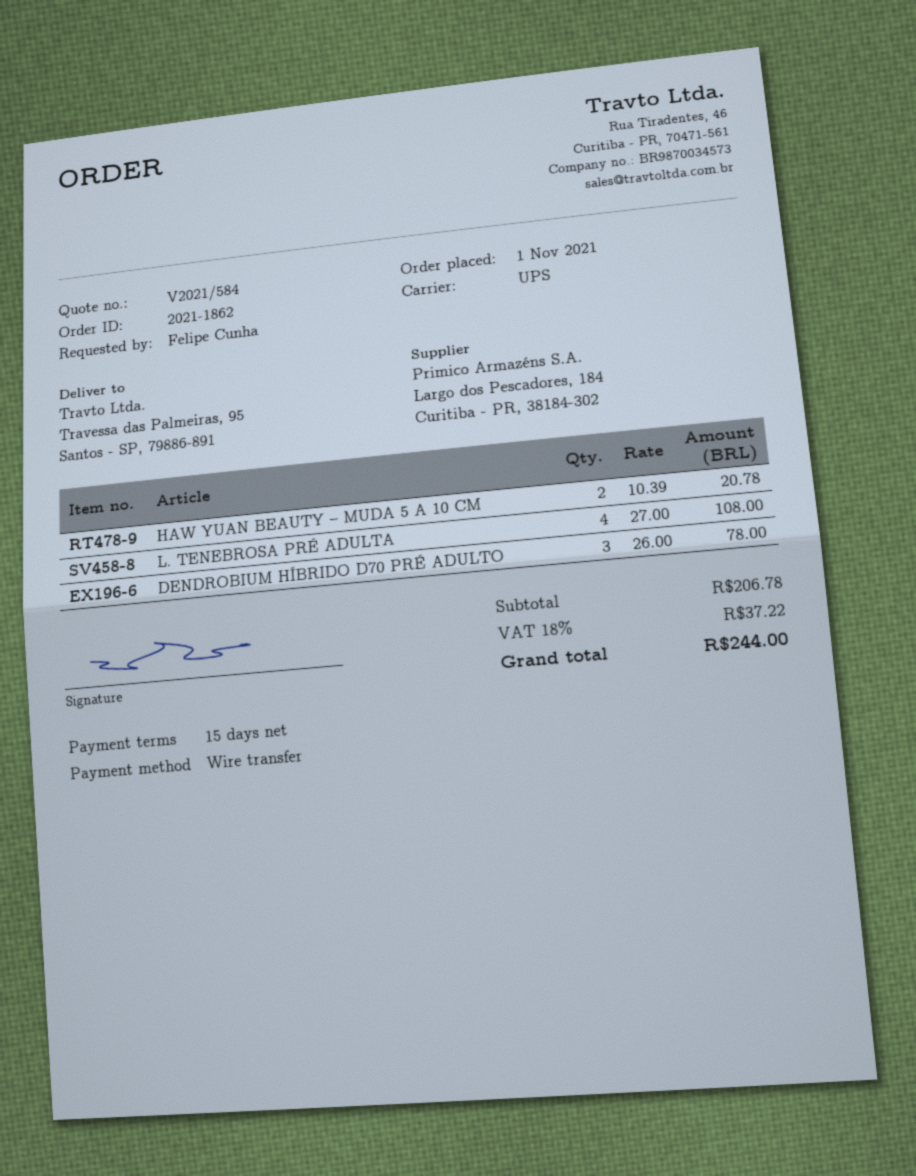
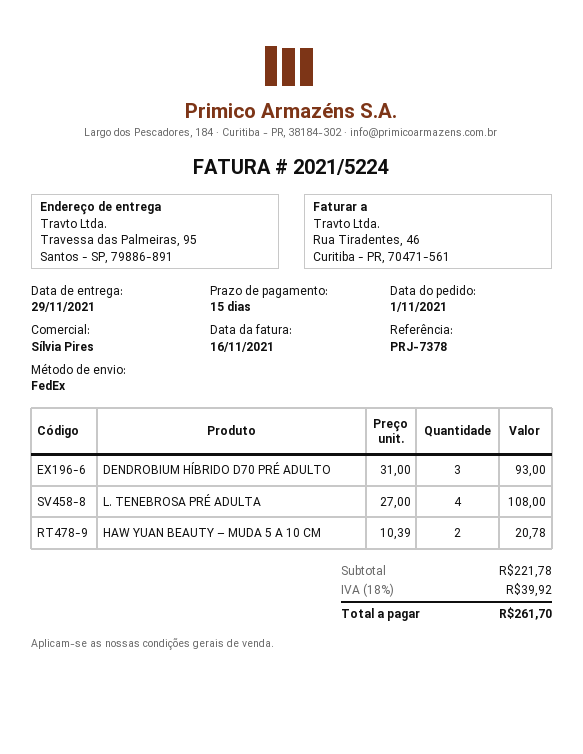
shipping method: UPS -> FedEx
DENDROBIUM HÍBRIDO D70 PRÉ ADULTO: 3 x 26.00 = 78.00 -> 3 x 31.00 = 93.00
subtotal: 206.78 -> 221.78
tax: 18% = 37.22 -> 18% = 39.92
total: 244.00 -> 261.70

